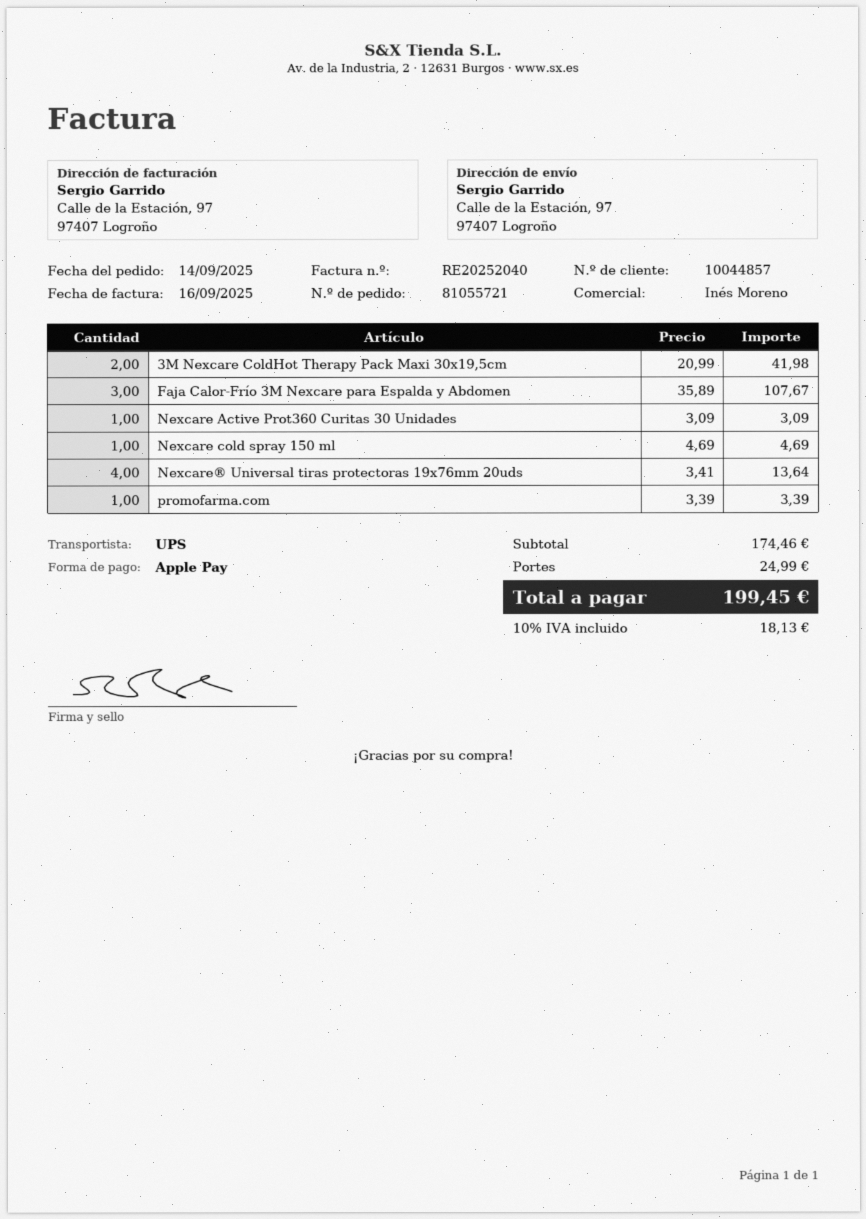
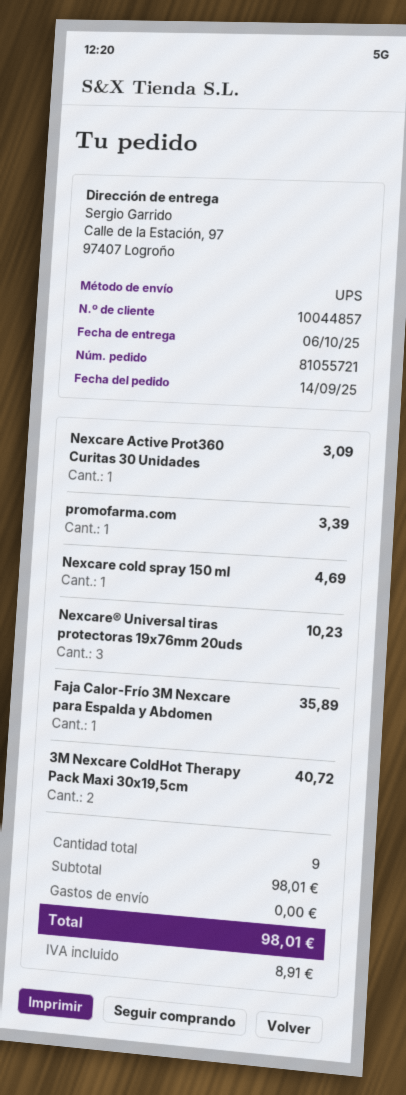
3M Nexcare ColdHot Therapy Pack Maxi 30x19,5cm: 2 for 41.98 -> 2 for 40.72
Faja Calor-Frío 3M Nexcare para Espalda y Abdomen: 3 for 107.67 -> 1 for 35.89
Nexcare® Universal tiras protectoras 19x76mm 20uds: 4 for 13.64 -> 3 for 10.23
subtotal: 174.46 -> 98.01
shipping: 24.99 -> 0.00
tax: 18.13 -> 8.91
total: 199.45 -> 98.01

